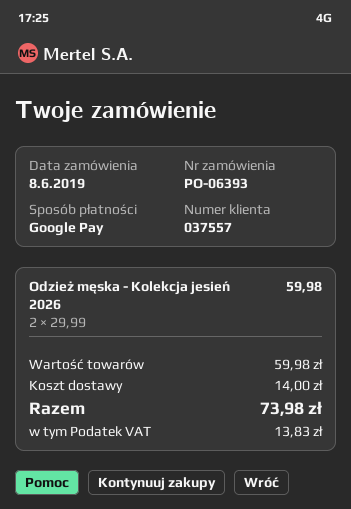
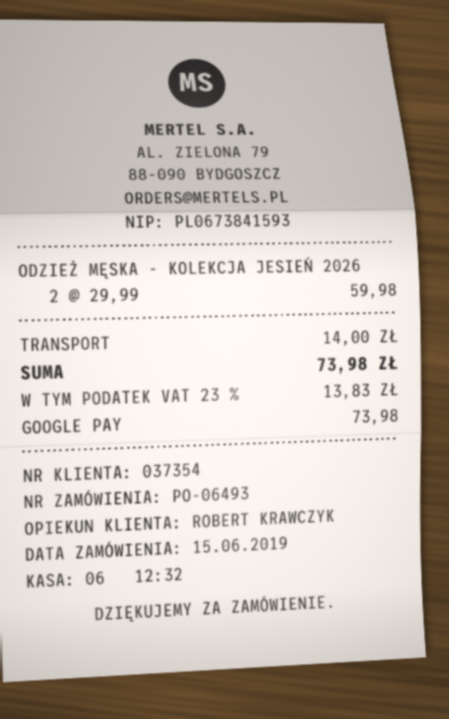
order number: PO-06393 -> PO-06493
order date: 2019-06-08 -> 2019-06-15
customer number: 037557 -> 037354

